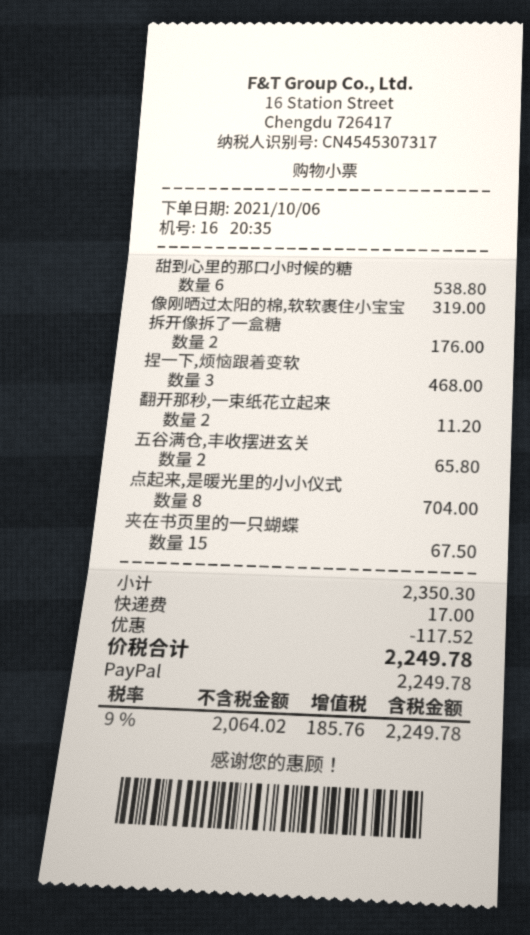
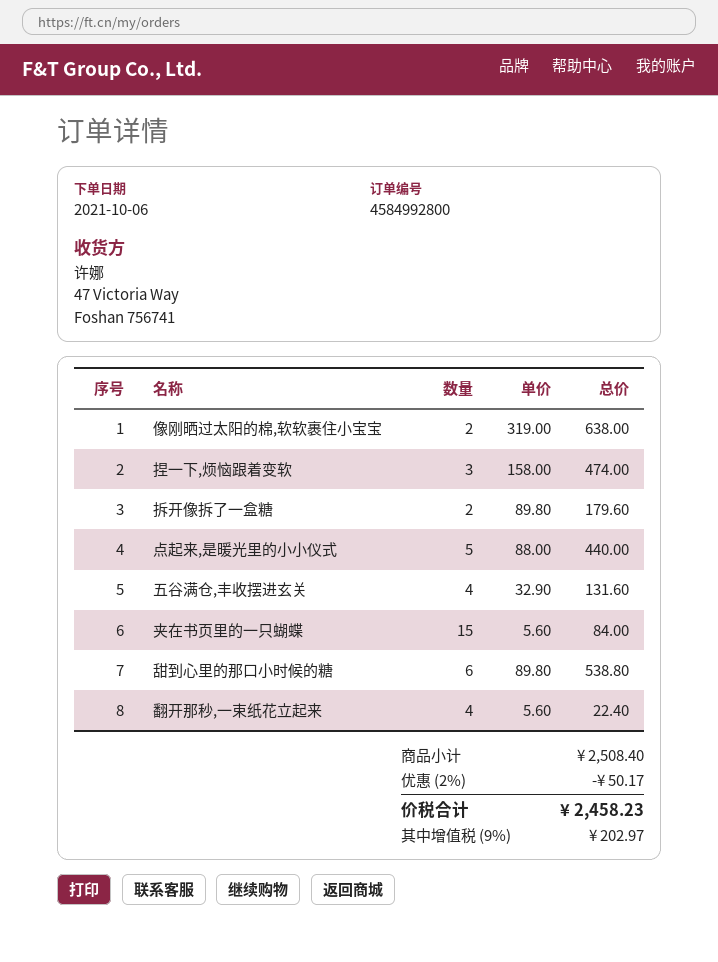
像刚晒过太阳的棉,软软裹住小宝宝: 1 for 319.00 -> 2 for 638.00
拆开像拆了一盒糖: 2 for 176.00 -> 2 for 179.60
捏一下,烦恼跟着变软: 3 for 468.00 -> 3 for 474.00
翻开那秒,一束纸花立起来: 2 for 11.20 -> 4 for 22.40
五谷满仓,丰收摆进玄关: 2 for 65.80 -> 4 for 131.60
点起来,是暖光里的小小仪式: 8 for 704.00 -> 5 for 440.00
夹在书页里的一只蝴蝶: 15 for 67.50 -> 15 for 84.00
subtotal: 2350.30 -> 2508.40
discount: 117.52 -> 50.17
shipping: 17.00 -> none
tax: 9% = 185.76 -> 9% = 202.97
total: 2249.78 -> 2458.23

